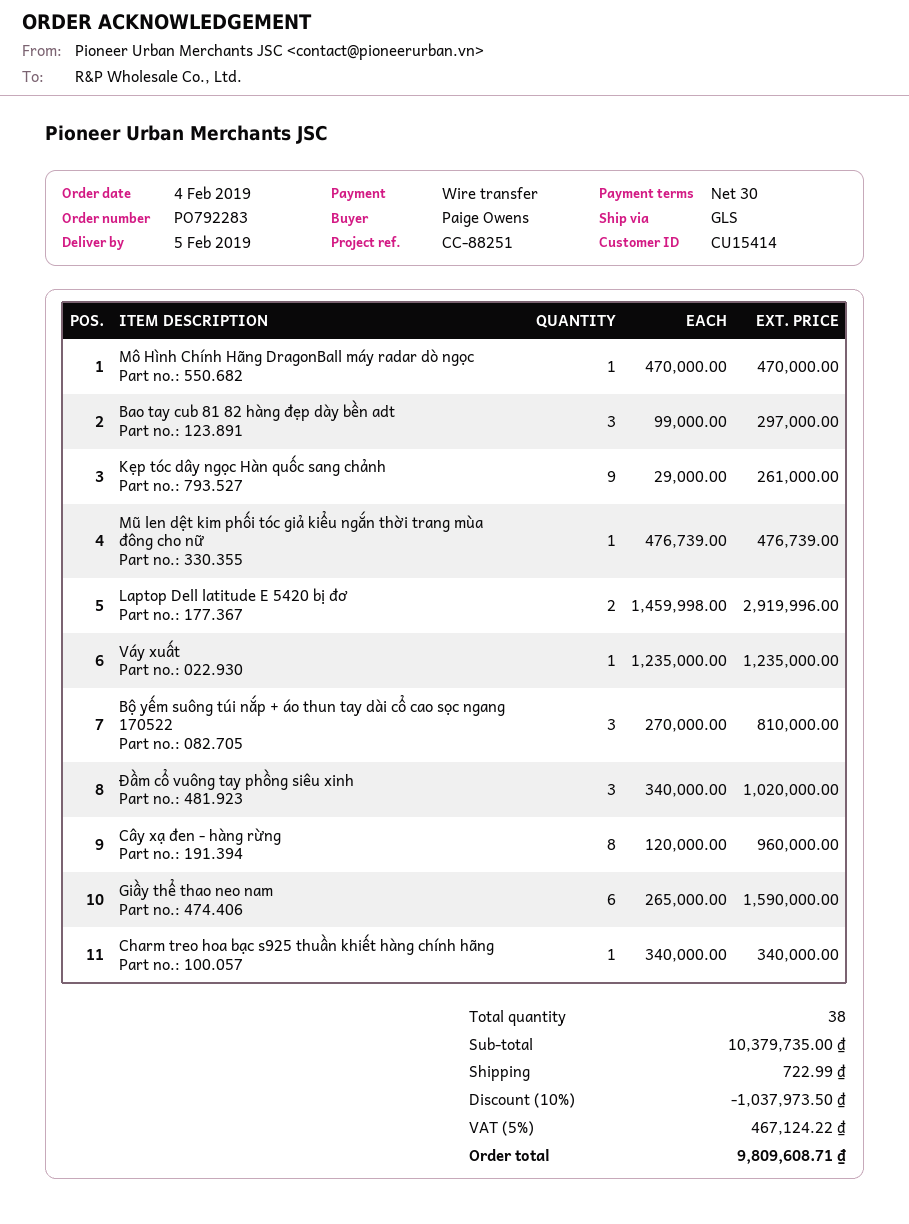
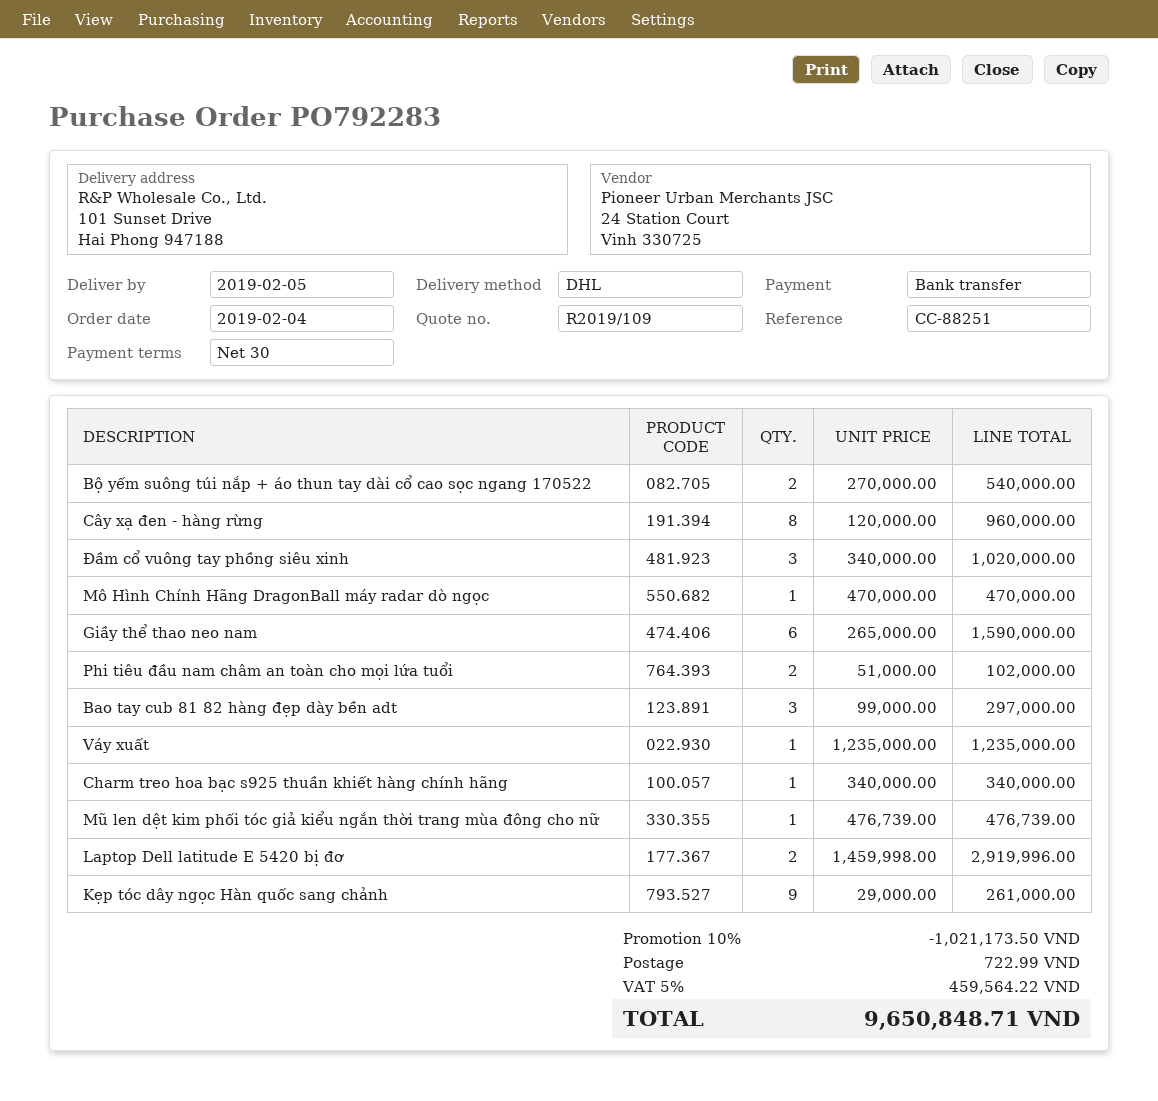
shipping method: GLS -> DHL
Bộ yếm suông túi nắp + áo thun tay dài cổ cao sọc ngang 170522: 3 x 270000.00 = 810000.00 -> 2 x 270000.00 = 540000.00
Phi tiêu đầu nam châm an toàn cho mọi lứa tuổi: none -> 2 x 51000.00 = 102000.00
discount: 10% = 1037973.50 -> 10% = 1021173.50
tax: 5% = 467124.22 -> 5% = 459564.22
total: 9809608.71 -> 9650848.71

